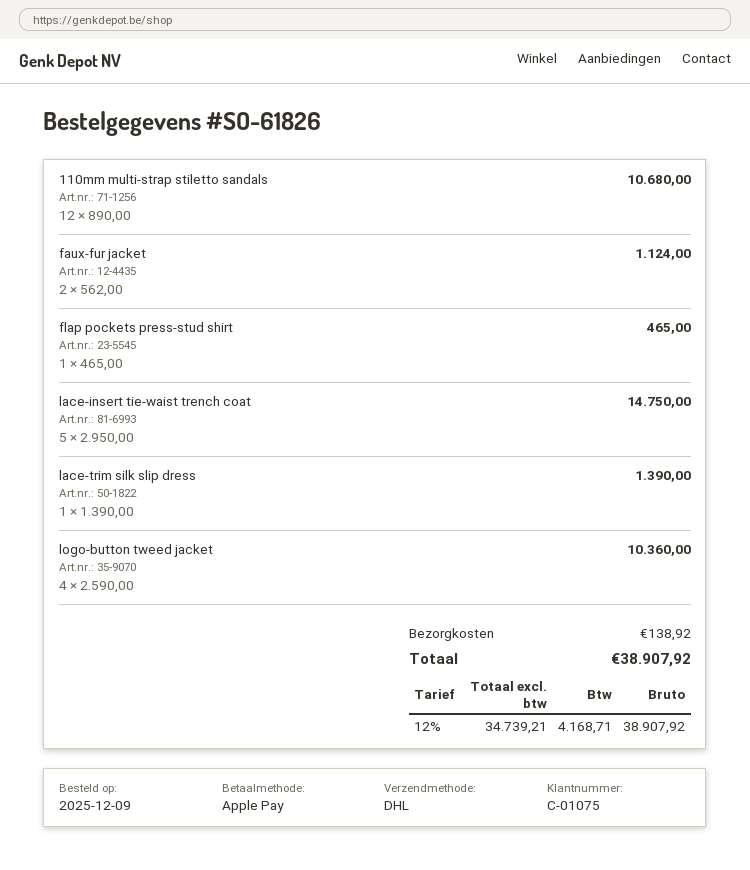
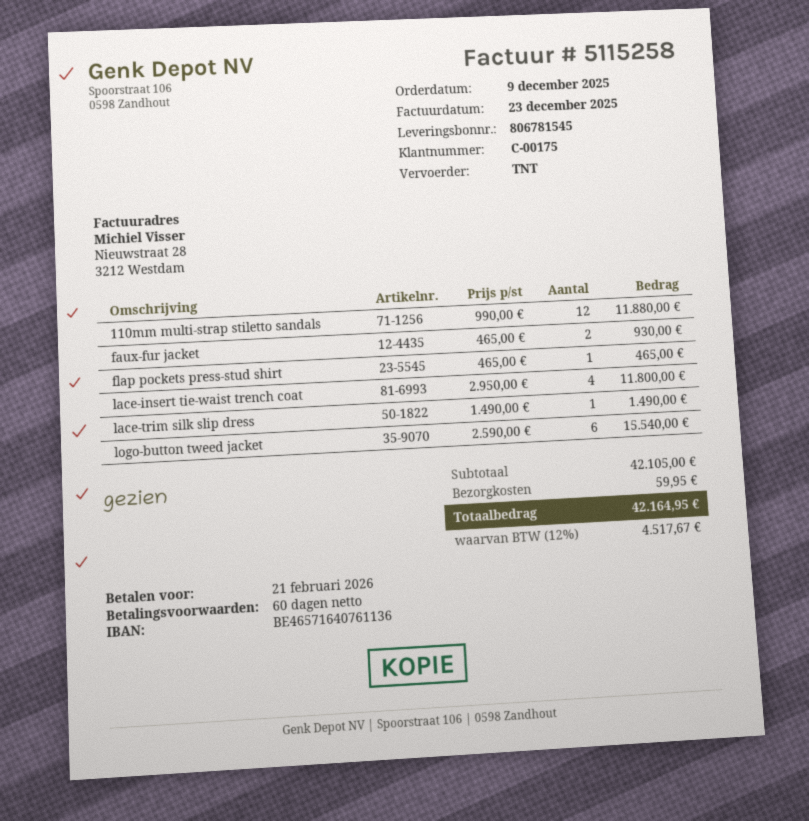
customer number: C-01075 -> C-00175
shipping method: DHL -> TNT
110mm multi-strap stiletto sandals: 12 x 890.00 = 10680.00 -> 12 x 990.00 = 11880.00
faux-fur jacket: 2 x 562.00 = 1124.00 -> 2 x 465.00 = 930.00
lace-insert tie-waist trench coat: 5 x 2950.00 = 14750.00 -> 4 x 2950.00 = 11800.00
lace-trim silk slip dress: 1 x 1390.00 = 1390.00 -> 1 x 1490.00 = 1490.00
logo-button tweed jacket: 4 x 2590.00 = 10360.00 -> 6 x 2590.00 = 15540.00
shipping: 138.92 -> 59.95
tax: 12% = 4168.71 -> 12% = 4517.67
total: 38907.92 -> 42164.95

